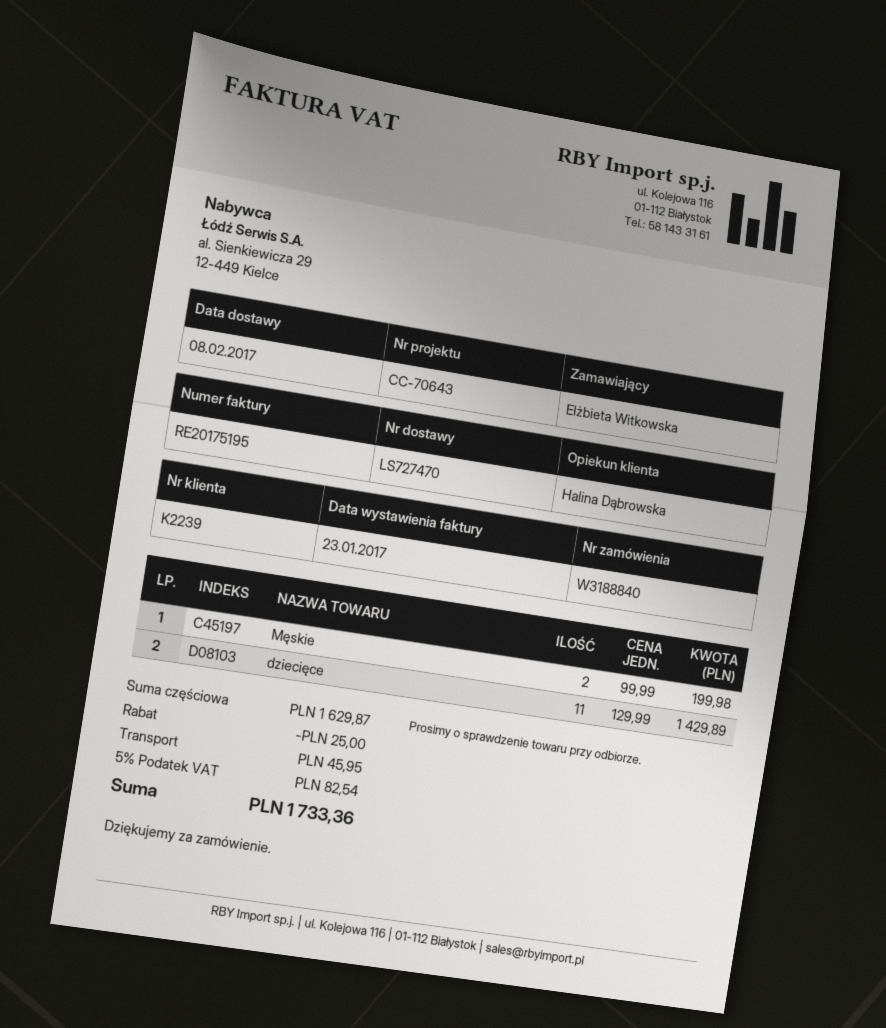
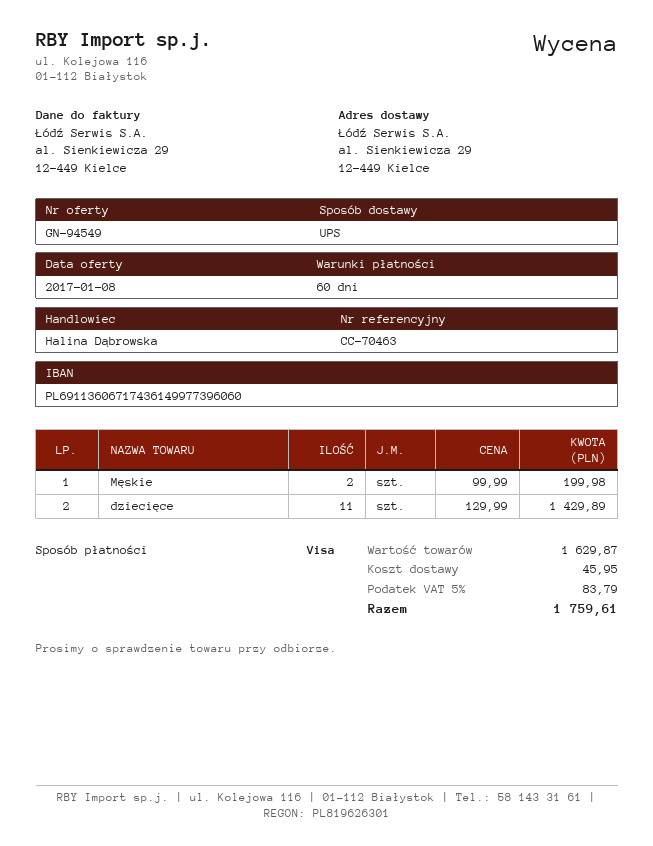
reference: CC-70643 -> CC-70463
discount: 25.00 -> none
tax: 5% = 82.54 -> 5% = 83.79
total: 1733.36 -> 1759.61

